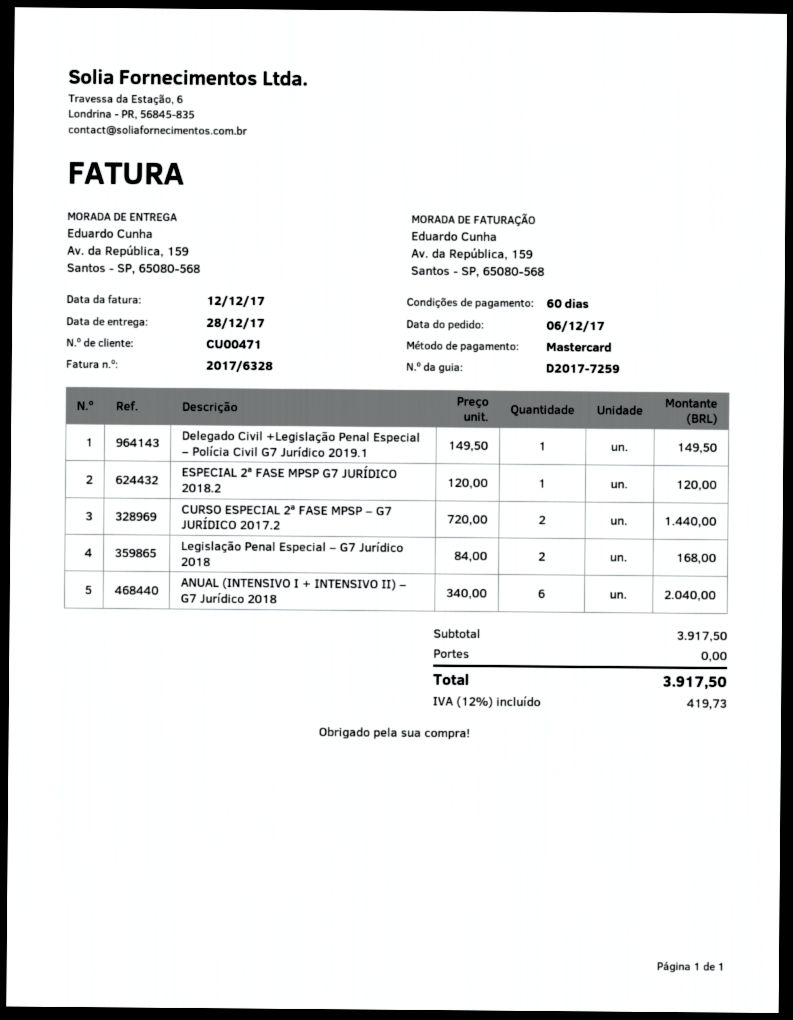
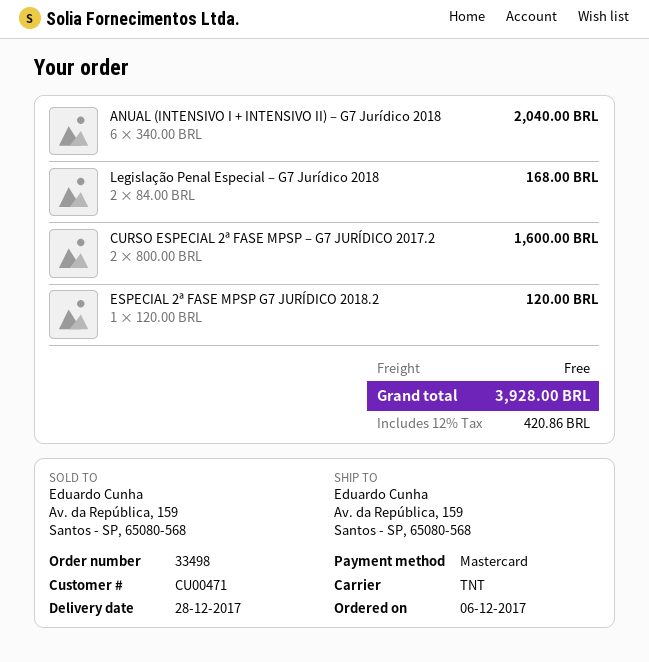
Delegado Civil +Legislação Penal Especial – Polícia Civil G7 Jurídico 2019.1: 1 x 149.50 = 149.50 -> none
CURSO ESPECIAL 2ª FASE MPSP – G7 JURÍDICO 2017.2: 2 x 720.00 = 1440.00 -> 2 x 800.00 = 1600.00
tax: 12% = 419.73 -> 12% = 420.86
total: 3917.50 -> 3928.00

